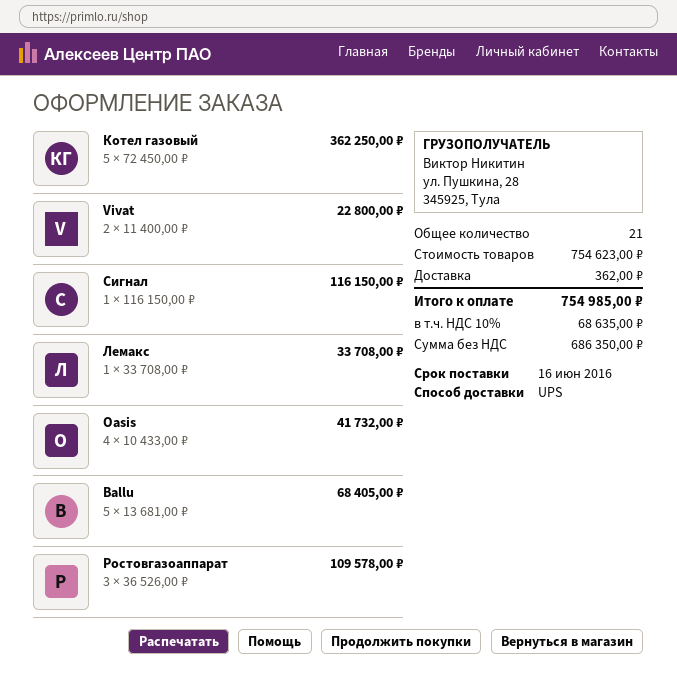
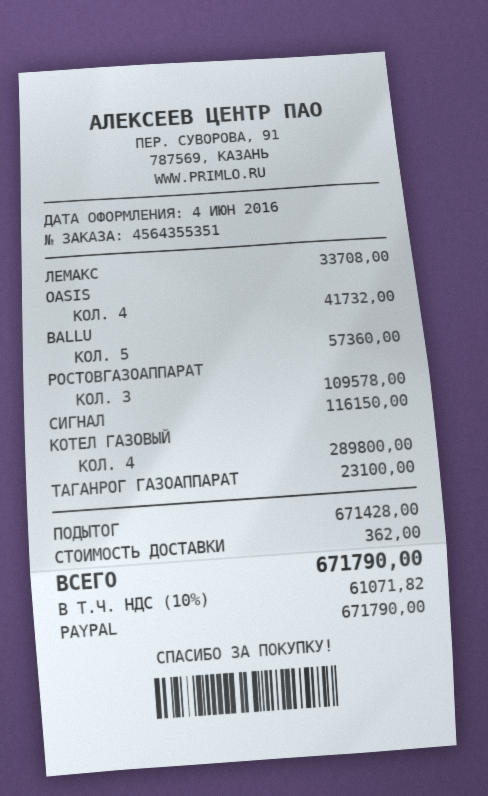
Котел газовый: 5 for 362250.00 -> 4 for 289800.00
Vivat: 2 for 22800.00 -> none
Ballu: 5 for 68405.00 -> 5 for 57360.00
ТАГАНРОГ ГАЗОАППАРАТ: none -> 1 for 23100.00
subtotal: 754623.00 -> 671428.00
tax: 10% = 68635.00 -> 10% = 61071.82
total: 754985.00 -> 671790.00

